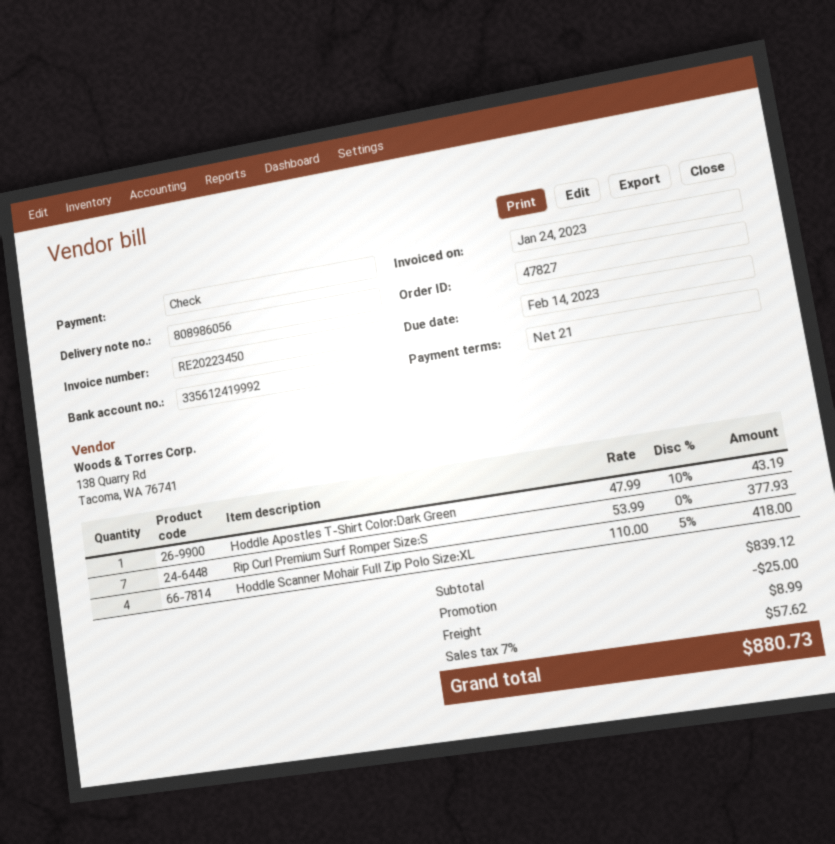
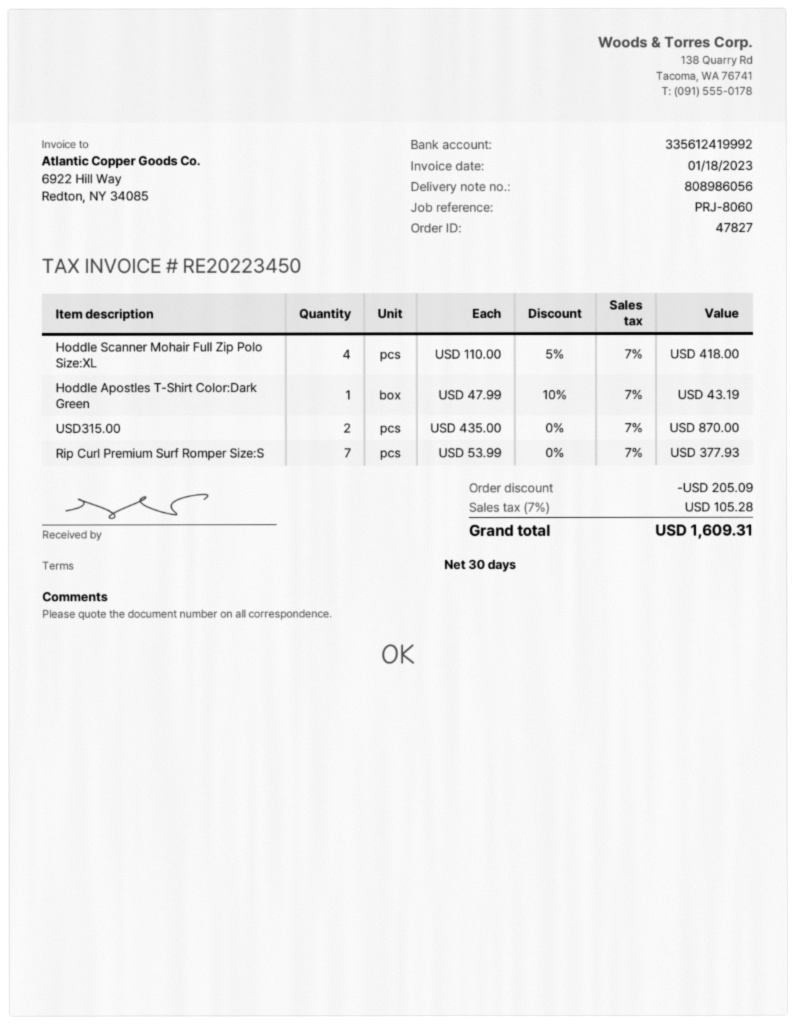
invoice date: 2023-01-24 -> 2023-01-18
payment terms: 21 days -> 30 days
USD315.00: none -> 2 x 435.00 = 870.00
discount: 25.00 -> 205.09
shipping: 8.99 -> none
tax: 7% = 57.62 -> 7% = 105.28
total: 880.73 -> 1609.31

